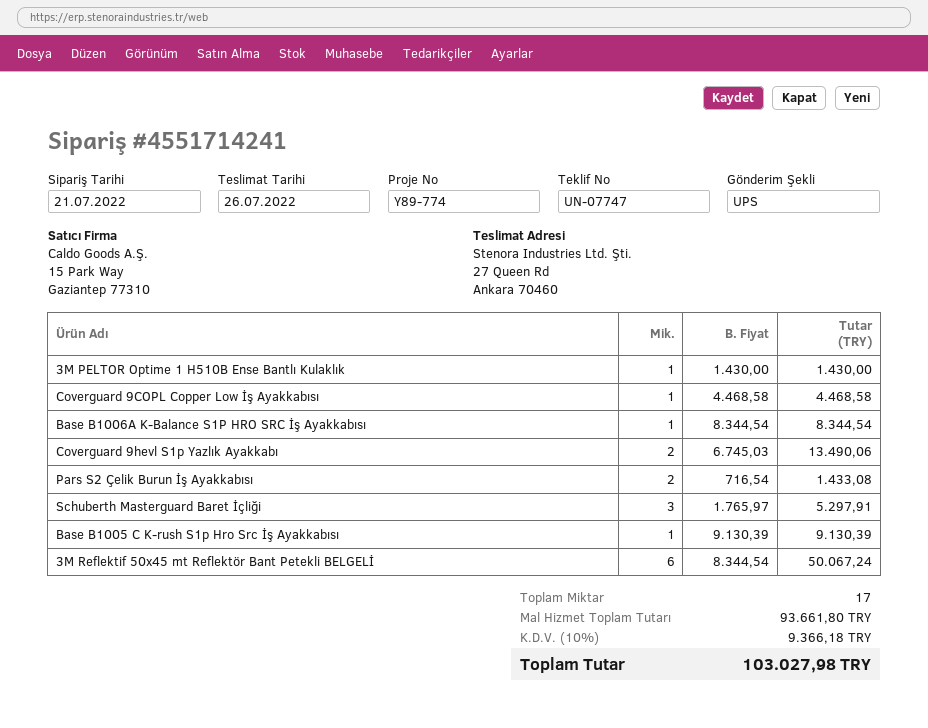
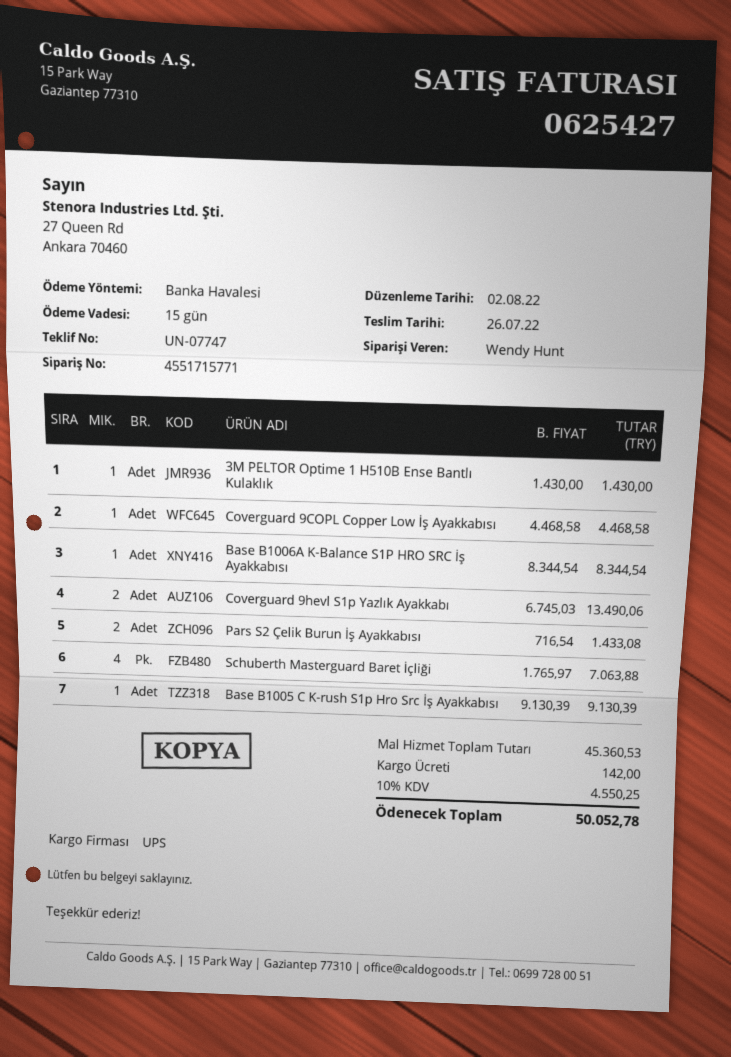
order number: 4551714241 -> 4551715771
Schuberth Masterguard Baret İçliği: 3 x 1765.97 = 5297.91 -> 4 x 1765.97 = 7063.88
3M Reflektif 50x45 mt Reflektör Bant Petekli BELGELİ: 6 x 8344.54 = 50067.24 -> none
subtotal: 93661.80 -> 45360.53
shipping: none -> 142.00
tax: 10% = 9366.18 -> 10% = 4550.25
total: 103027.98 -> 50052.78

